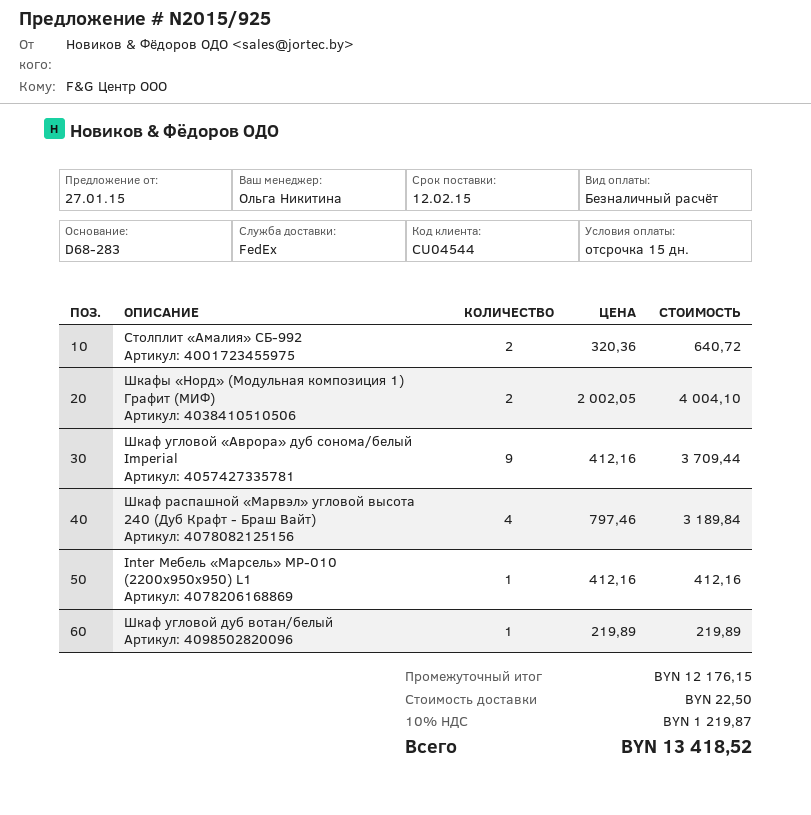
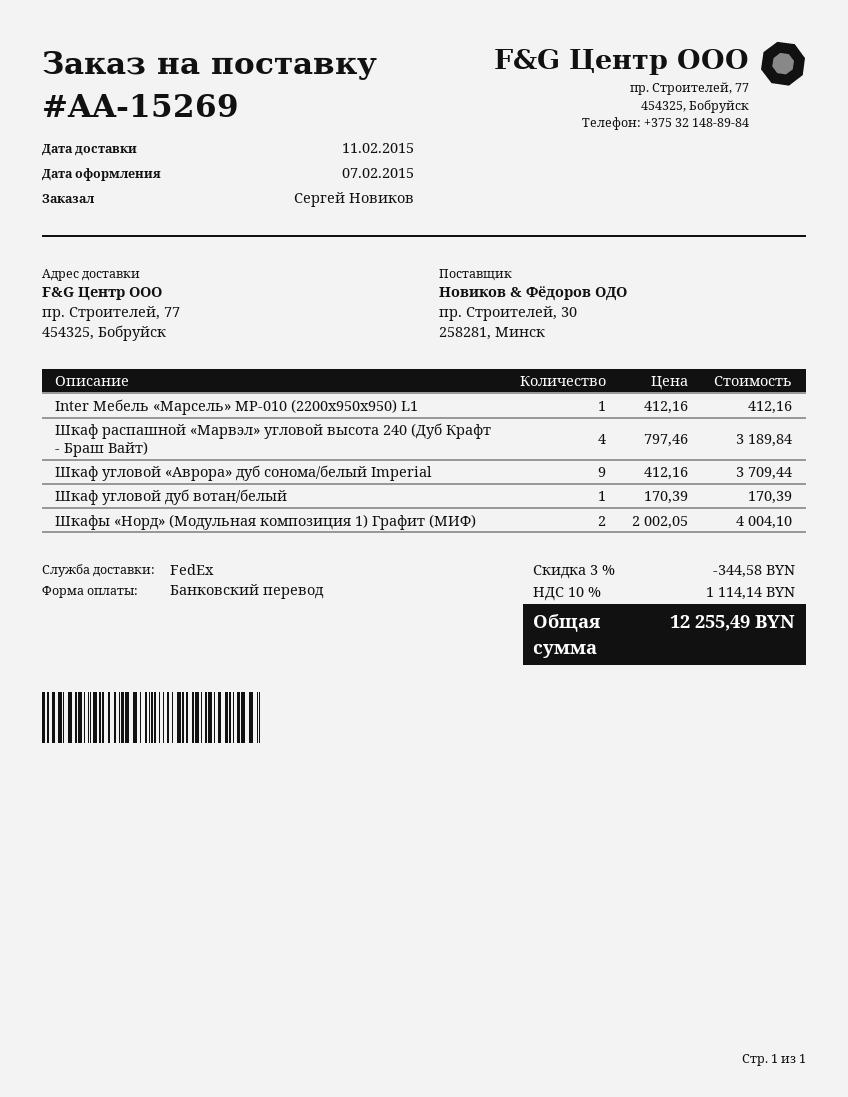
delivery date: 2015-02-12 -> 2015-02-11
Столплит «Амалия» СБ-992: 2 x 320.36 = 640.72 -> none
Шкаф угловой дуб вотан/белый: 1 x 219.89 = 219.89 -> 1 x 170.39 = 170.39
discount: none -> 3% = 344.58
shipping: 22.50 -> none
tax: 10% = 1219.87 -> 10% = 1114.14
total: 13418.52 -> 12255.49

